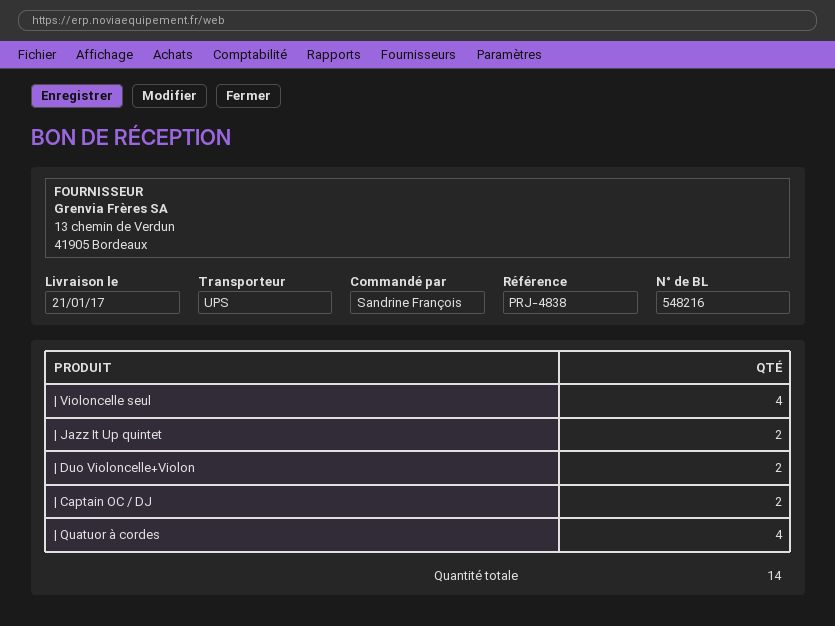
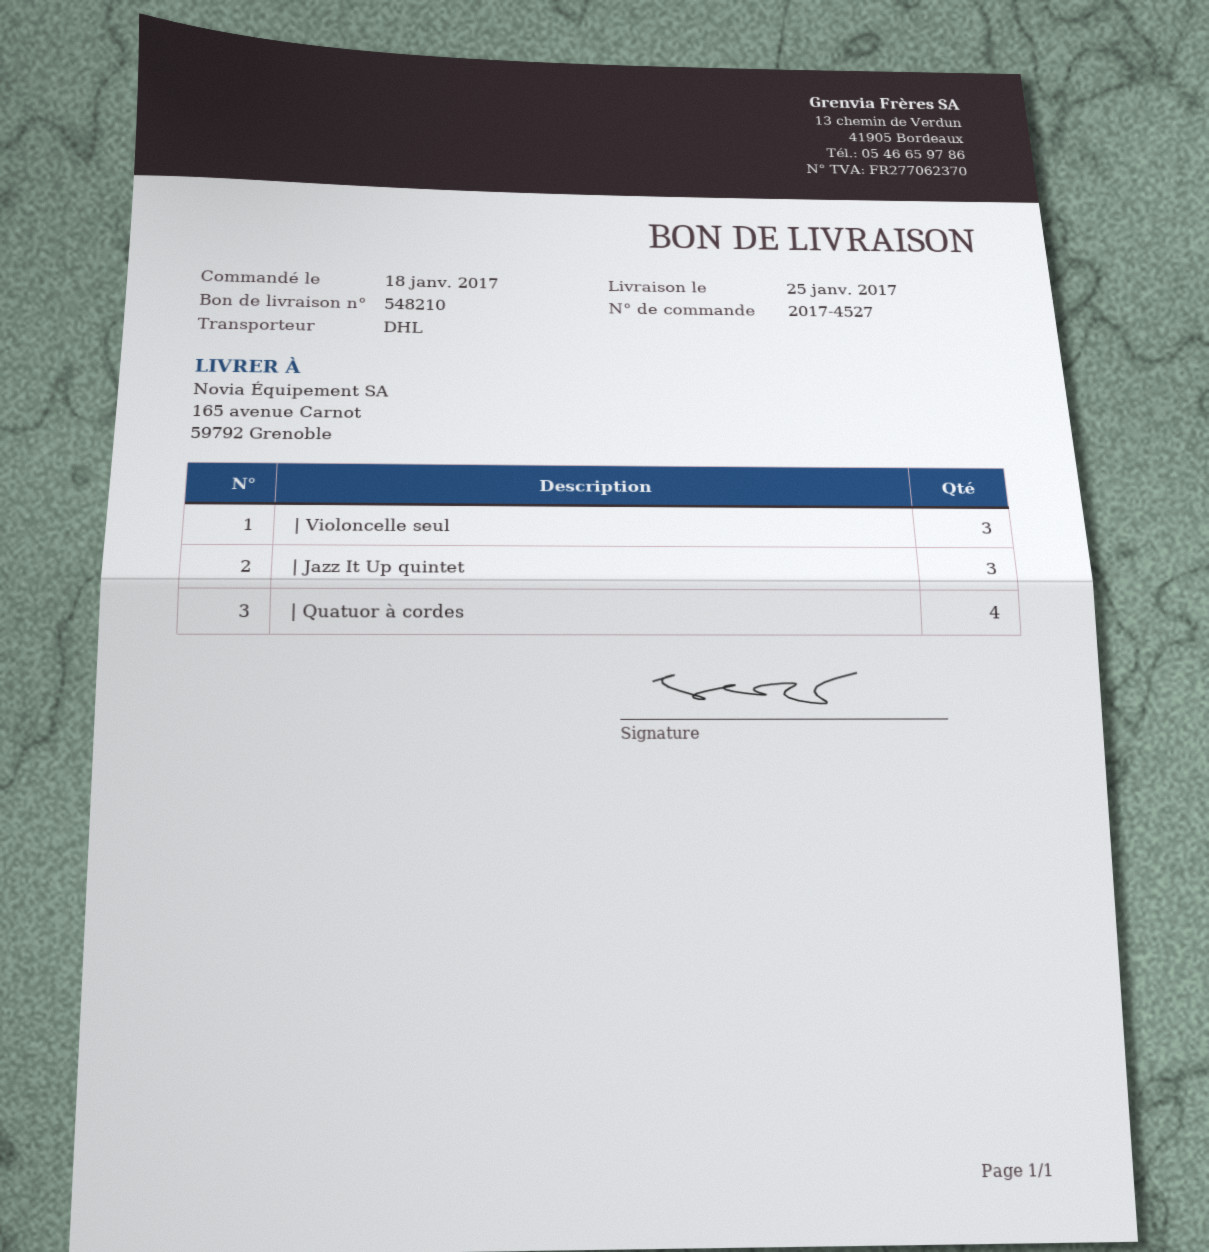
delivery note number: 548216 -> 548210
delivery date: 2017-01-21 -> 2017-01-25
shipping method: UPS -> DHL
| Violoncelle seul: 4 -> 3
| Jazz It Up quintet: 2 -> 3
| Duo Violoncelle+Violon: 2 -> none
| Captain OC / DJ: 2 -> none

